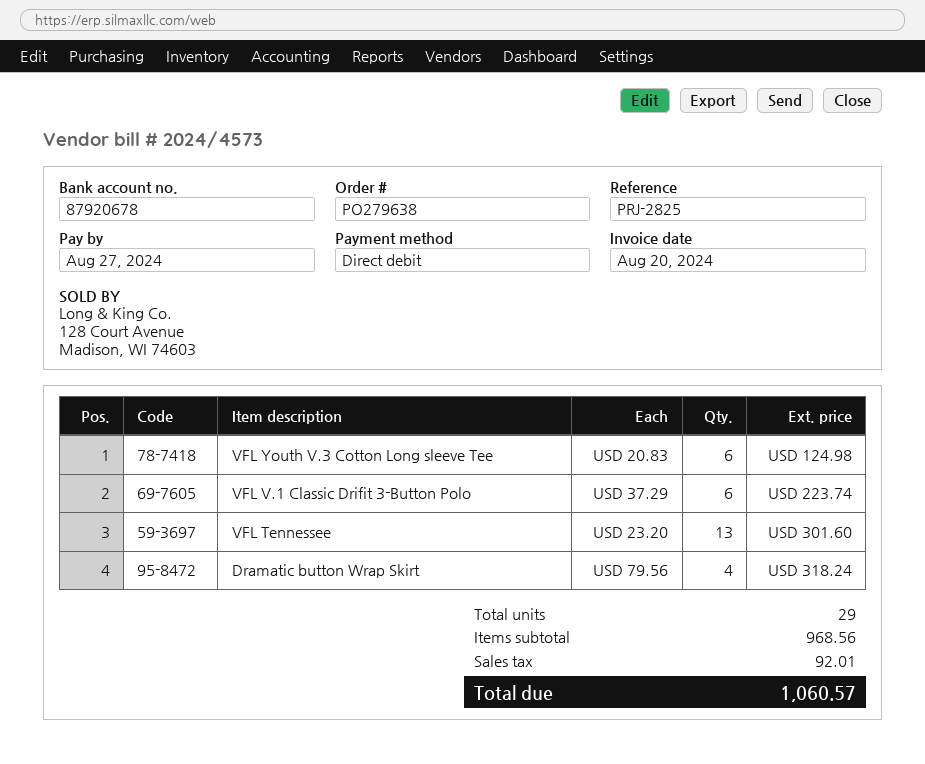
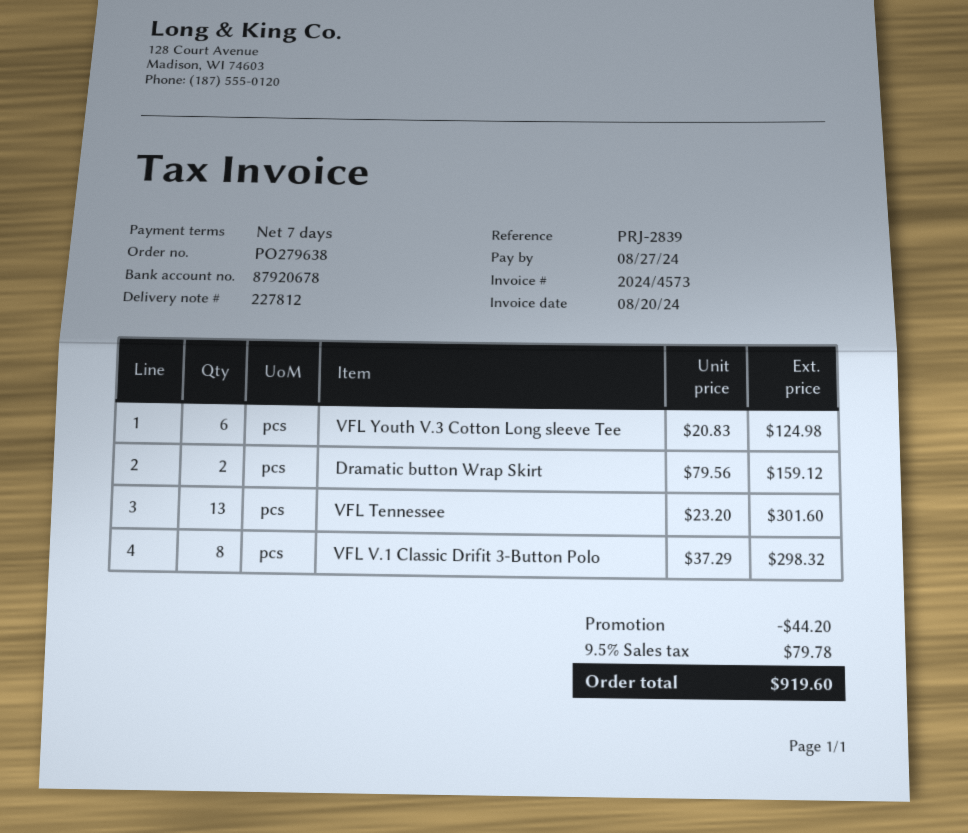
reference: PRJ-2825 -> PRJ-2839
VFL V.1 Classic Drifit 3-Button Polo: 6 x 37.29 = 223.74 -> 8 x 37.29 = 298.32
Dramatic button Wrap Skirt: 4 x 79.56 = 318.24 -> 2 x 79.56 = 159.12
discount: none -> 44.20
tax: 92.01 -> 79.78
total: 1060.57 -> 919.60

